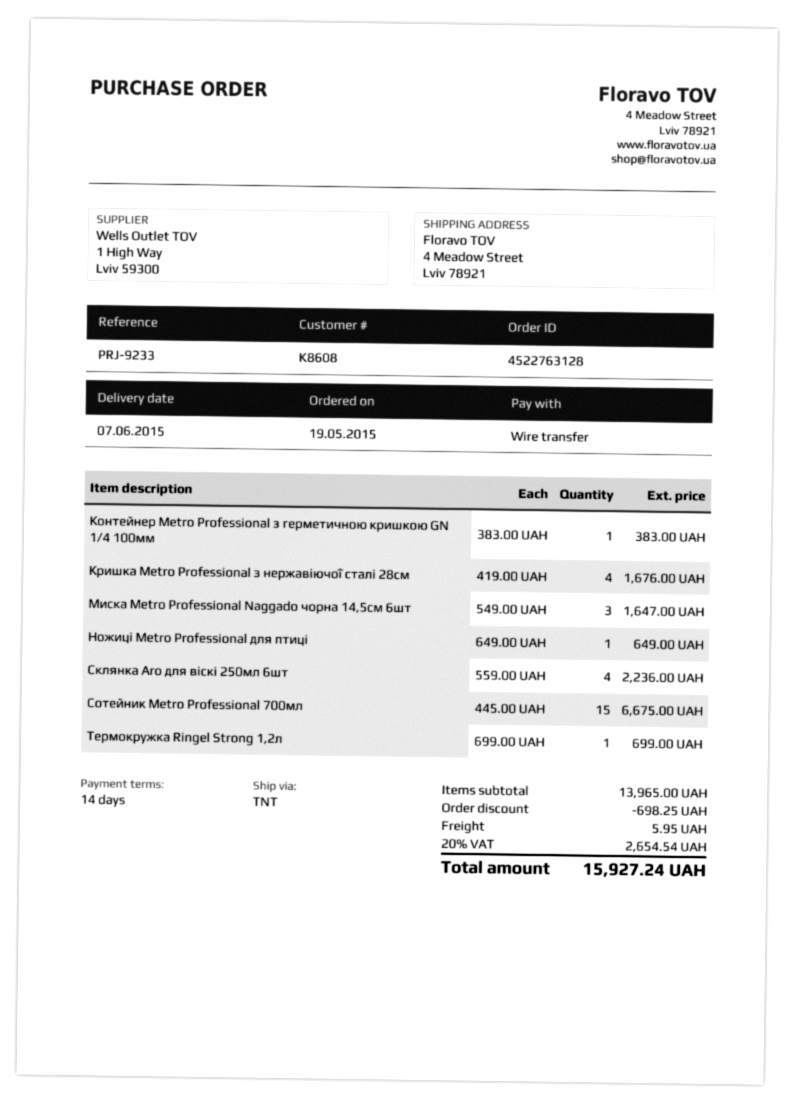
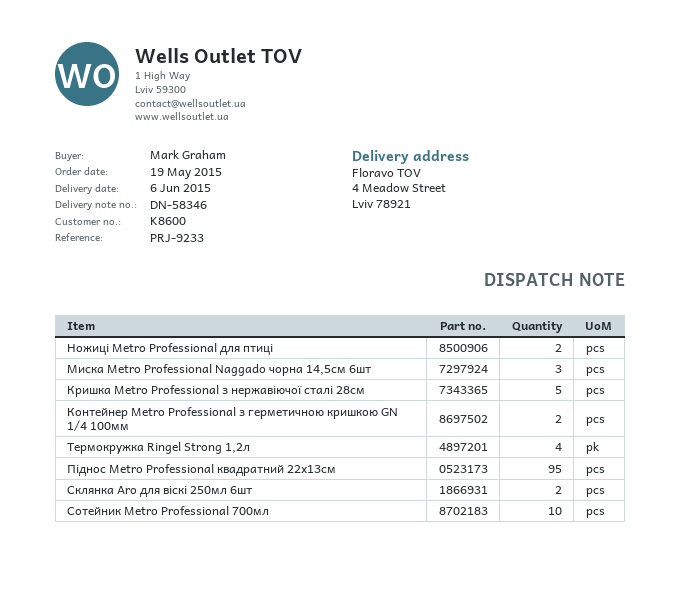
delivery date: 2015-06-07 -> 2015-06-06
customer number: K8608 -> K8600
Контейнер Metro Professional з герметичною кришкою GN 1/4 100мм: 1 -> 2
Кришка Metro Professional з нержавіючої сталі 28см: 4 -> 5
Ножиці Metro Professional для птиці: 1 -> 2
Склянка Aro для віскі 250мл 6шт: 4 -> 2
Сотейник Metro Professional 700мл: 15 -> 10
Термокружка Ringel Strong 1,2л: 1 -> 4
Піднос Metro Professional квадратний 22х13см: none -> 95

